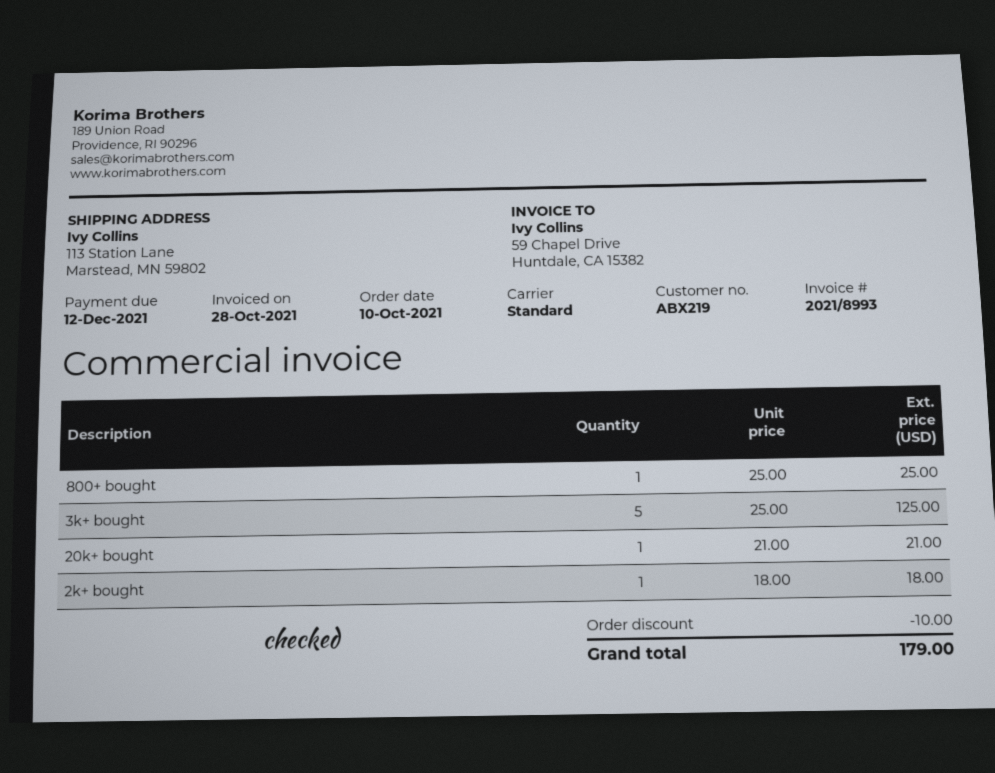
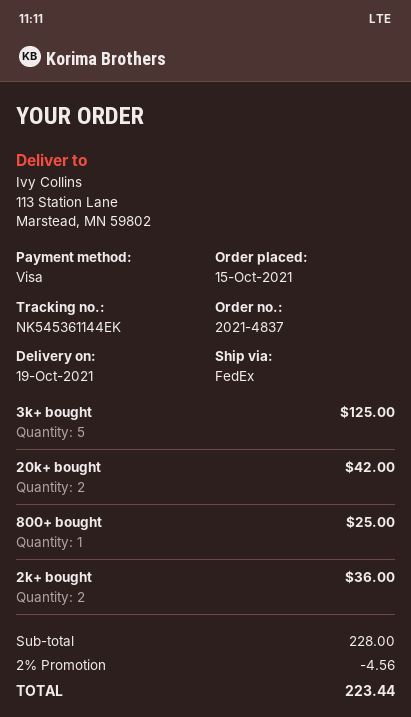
order date: 2021-10-10 -> 2021-10-15
shipping method: standard -> FedEx
20k+ bought: 1 for 21.00 -> 2 for 42.00
2k+ bought: 1 for 18.00 -> 2 for 36.00
discount: 10.00 -> 4.56
total: 179.00 -> 223.44

